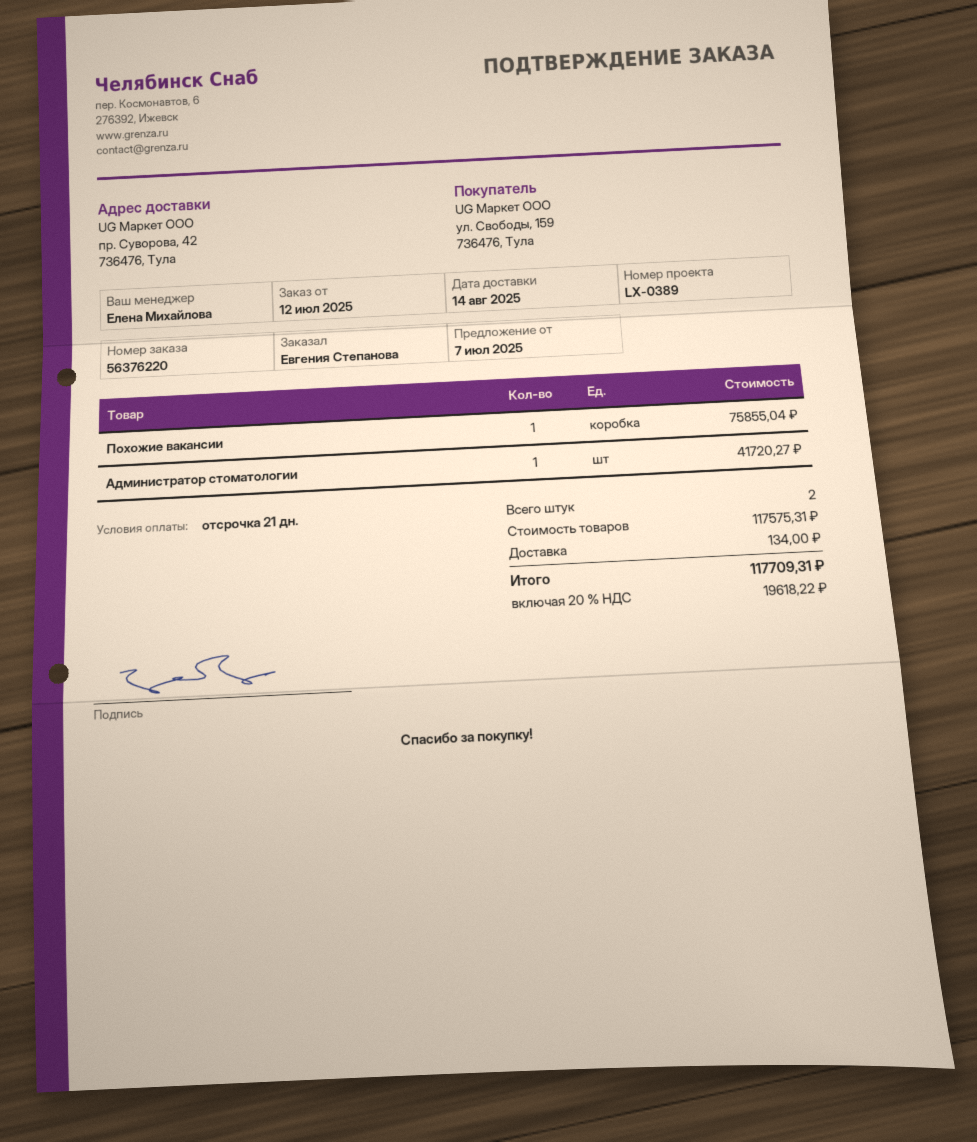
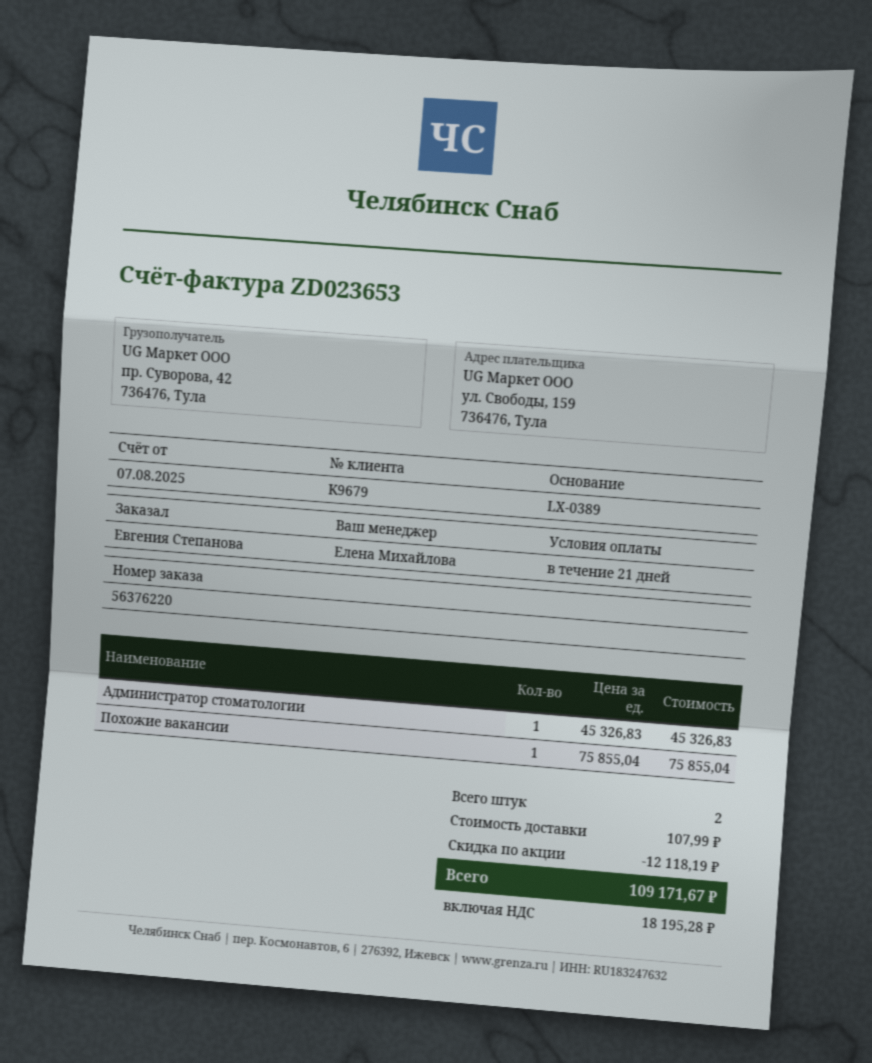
Администратор стоматологии: 1 for 41720.27 -> 1 for 45326.83
discount: none -> 12118.19
shipping: 134.00 -> 107.99
tax: 19618.22 -> 18195.28
total: 117709.31 -> 109171.67

